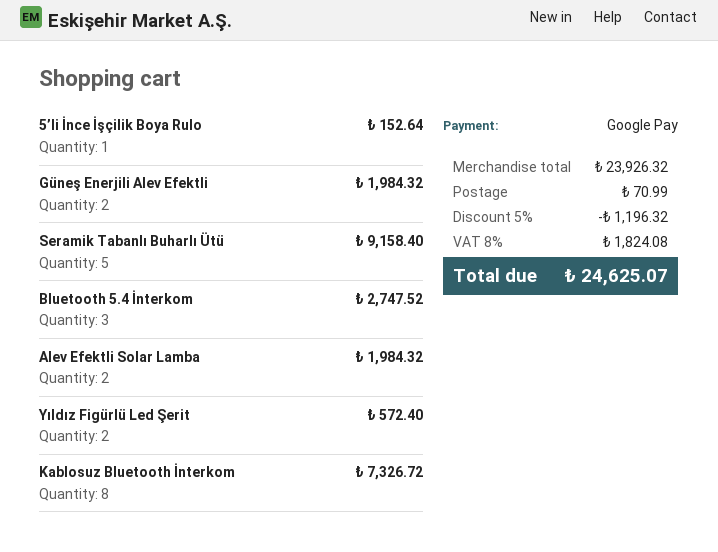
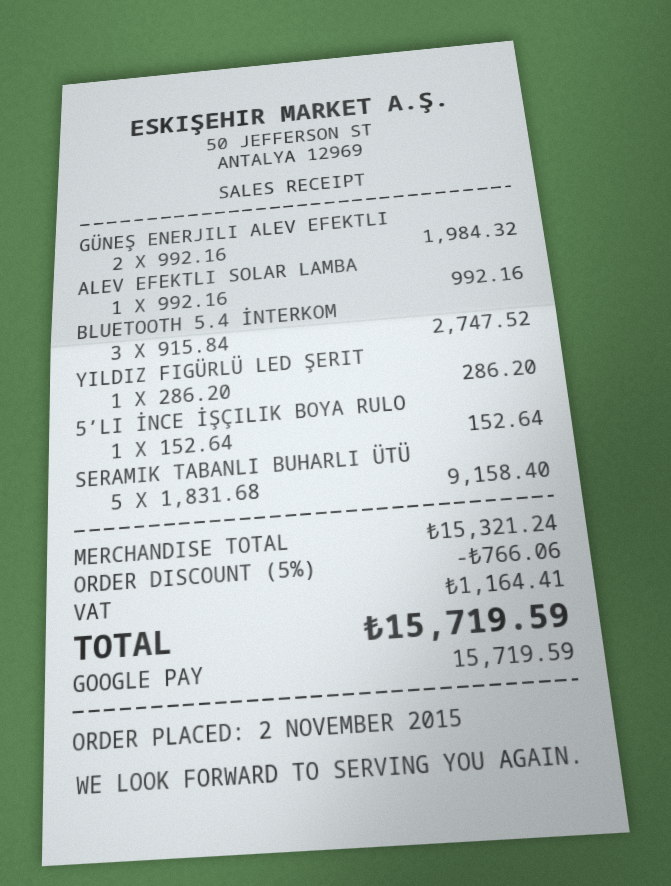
Alev Efektli Solar Lamba: 2 for 1984.32 -> 1 for 992.16
Yıldız Figürlü Led Şerit: 2 for 572.40 -> 1 for 286.20
Kablosuz Bluetooth İnterkom: 8 for 7326.72 -> none
subtotal: 23926.32 -> 15321.24
discount: 5% = 1196.32 -> 5% = 766.06
shipping: 70.99 -> none
tax: 1824.08 -> 1164.41
total: 24625.07 -> 15719.59

